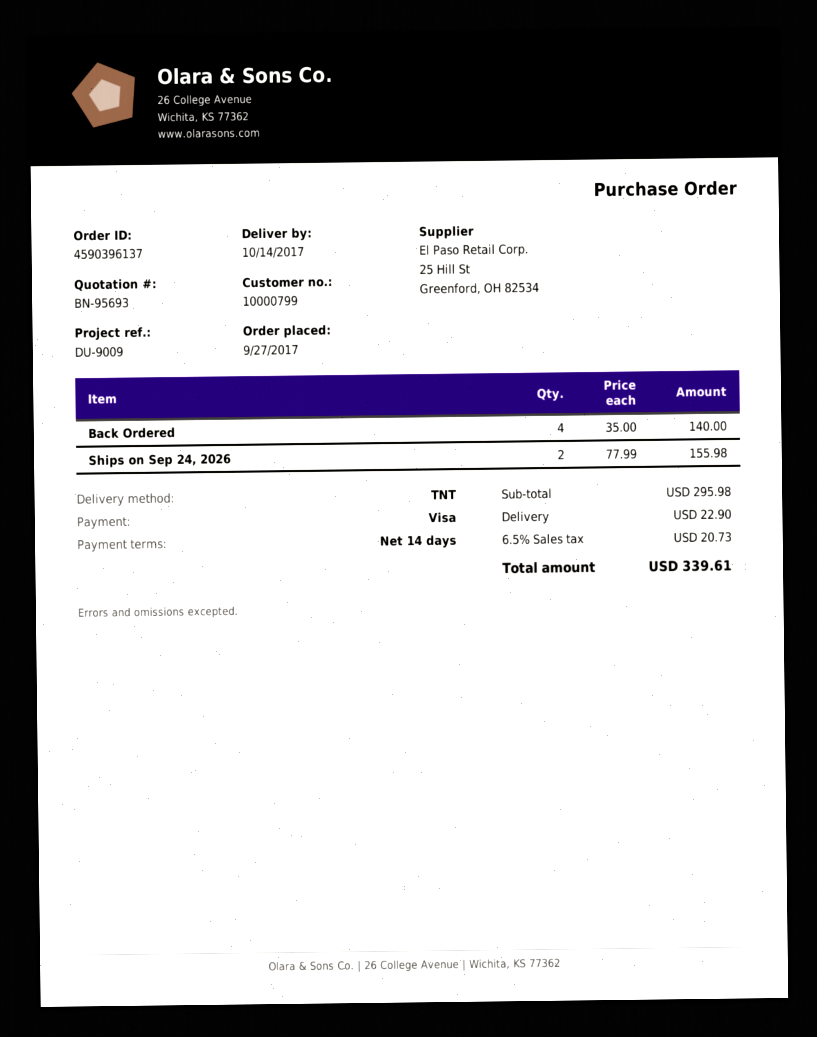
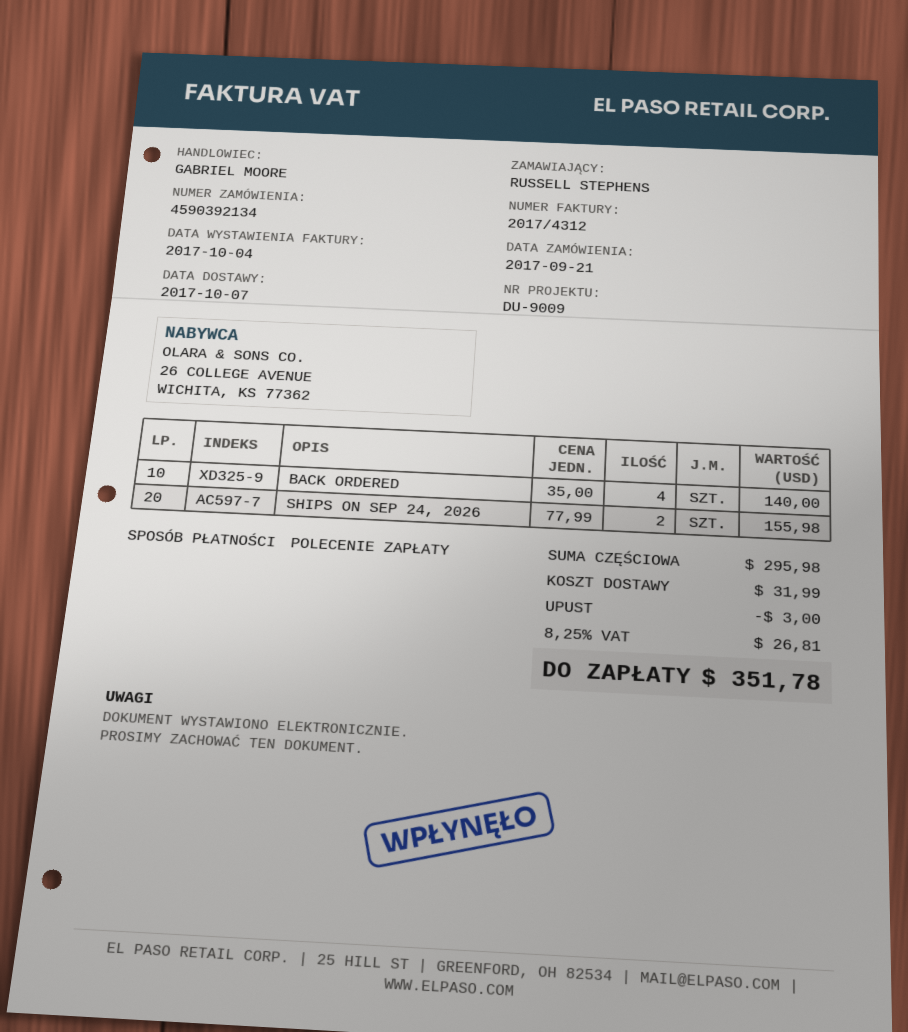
order number: 4590396137 -> 4590392134
order date: 2017-09-27 -> 2017-09-21
delivery date: 2017-10-14 -> 2017-10-07
payment method: Visa -> direct debit
discount: none -> 3.00
shipping: 22.90 -> 31.99
tax: 6.5% = 20.73 -> 8.25% = 26.81
total: 339.61 -> 351.78

